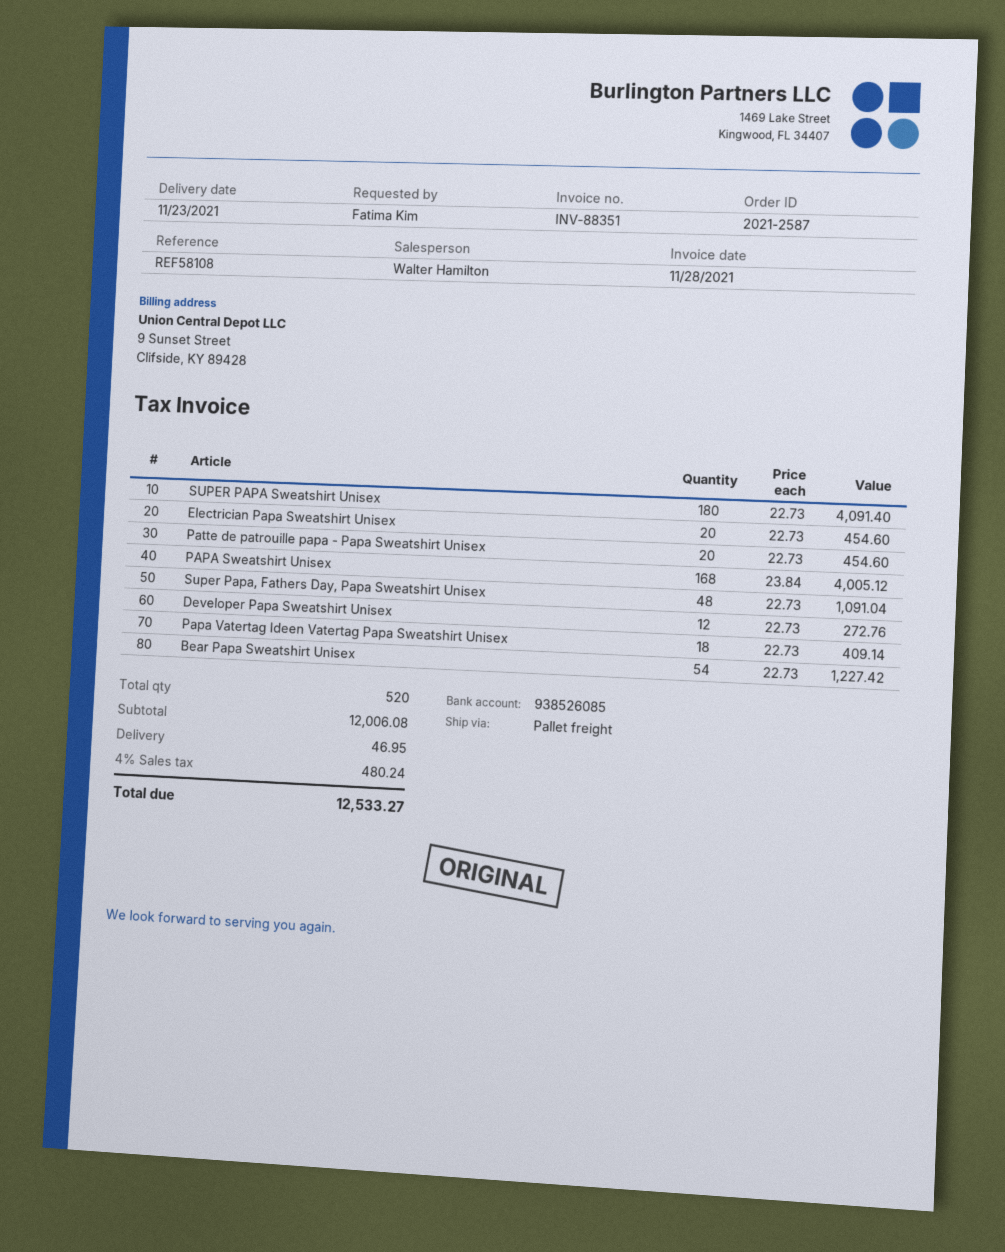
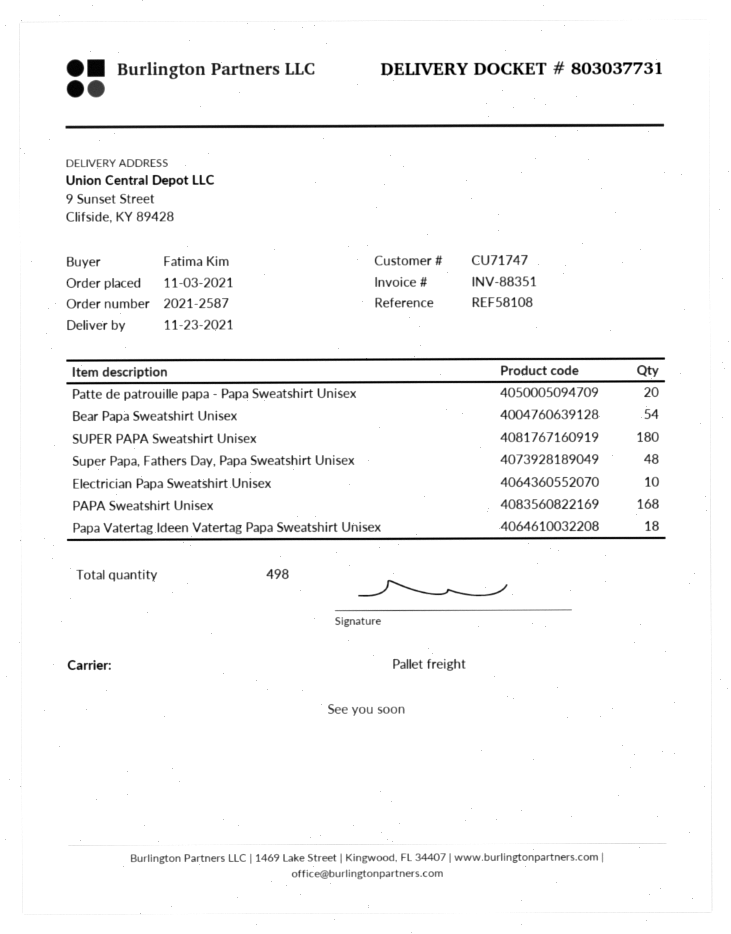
Electrician Papa Sweatshirt Unisex: 20 -> 10
Developer Papa Sweatshirt Unisex: 12 -> none
total quantity: 520 -> 498

